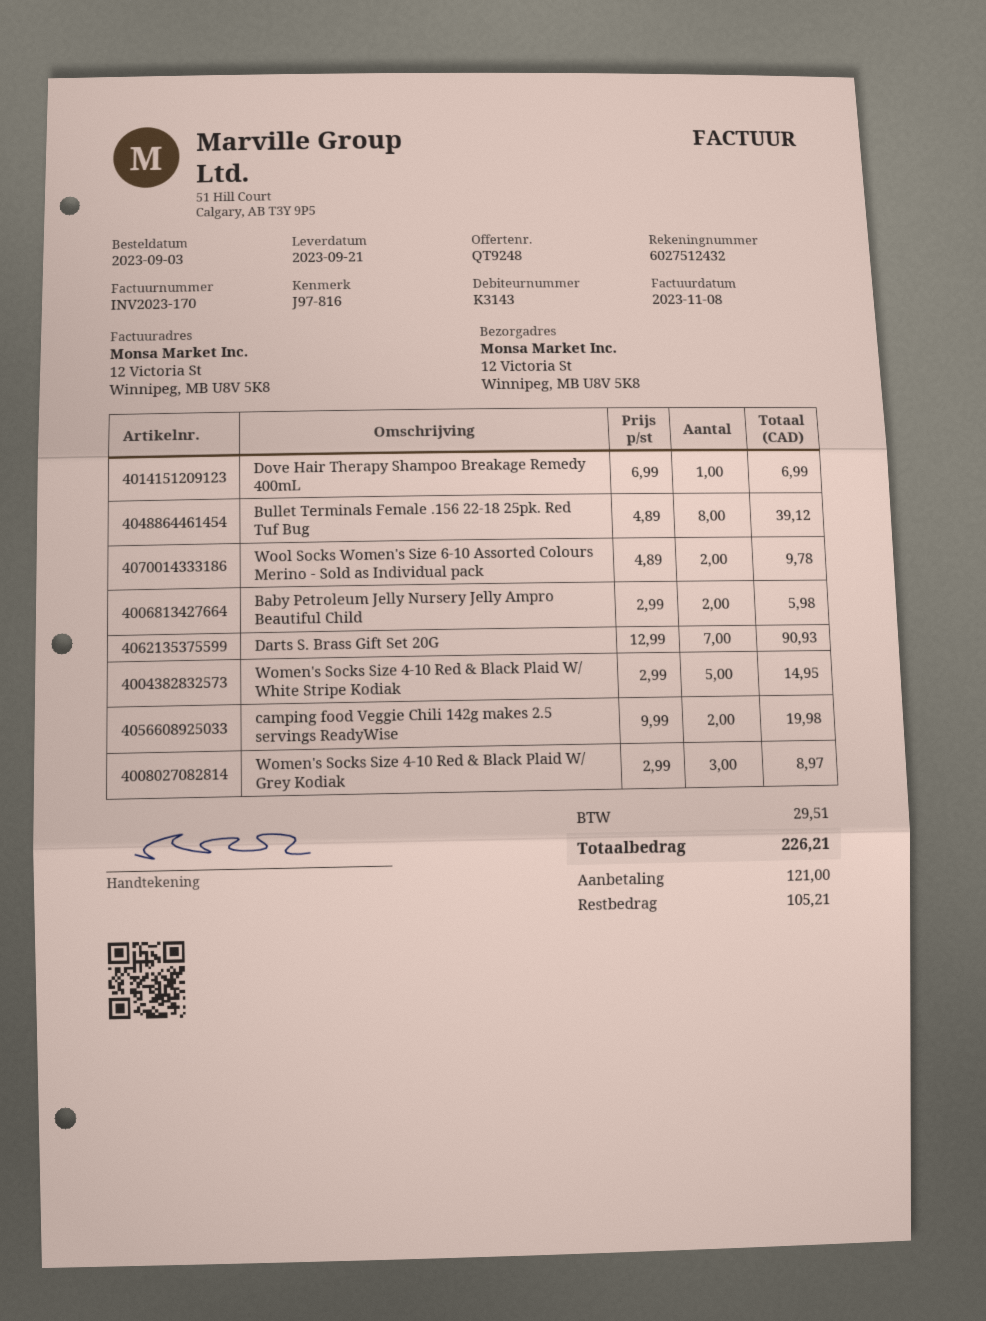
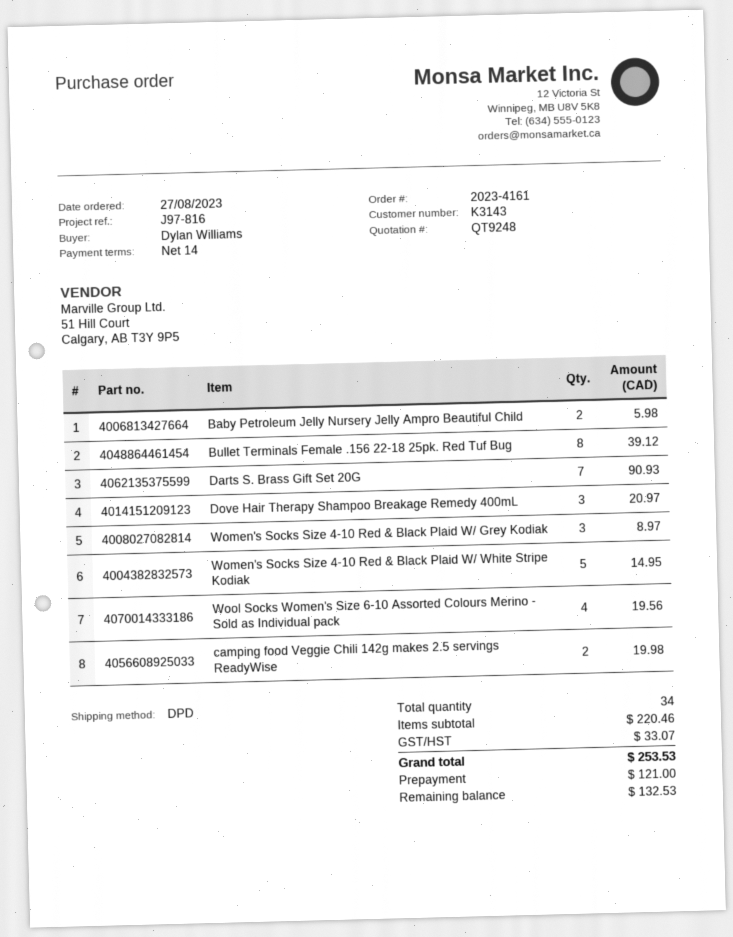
order date: 2023-09-03 -> 2023-08-27
Dove Hair Therapy Shampoo Breakage Remedy 400mL: 1 for 6.99 -> 3 for 20.97
Wool Socks Women's Size 6-10 Assorted Colours Merino - Sold as Individual pack: 2 for 9.78 -> 4 for 19.56
tax: 29.51 -> 33.07
total: 226.21 -> 253.53
balance: 105.21 -> 132.53

